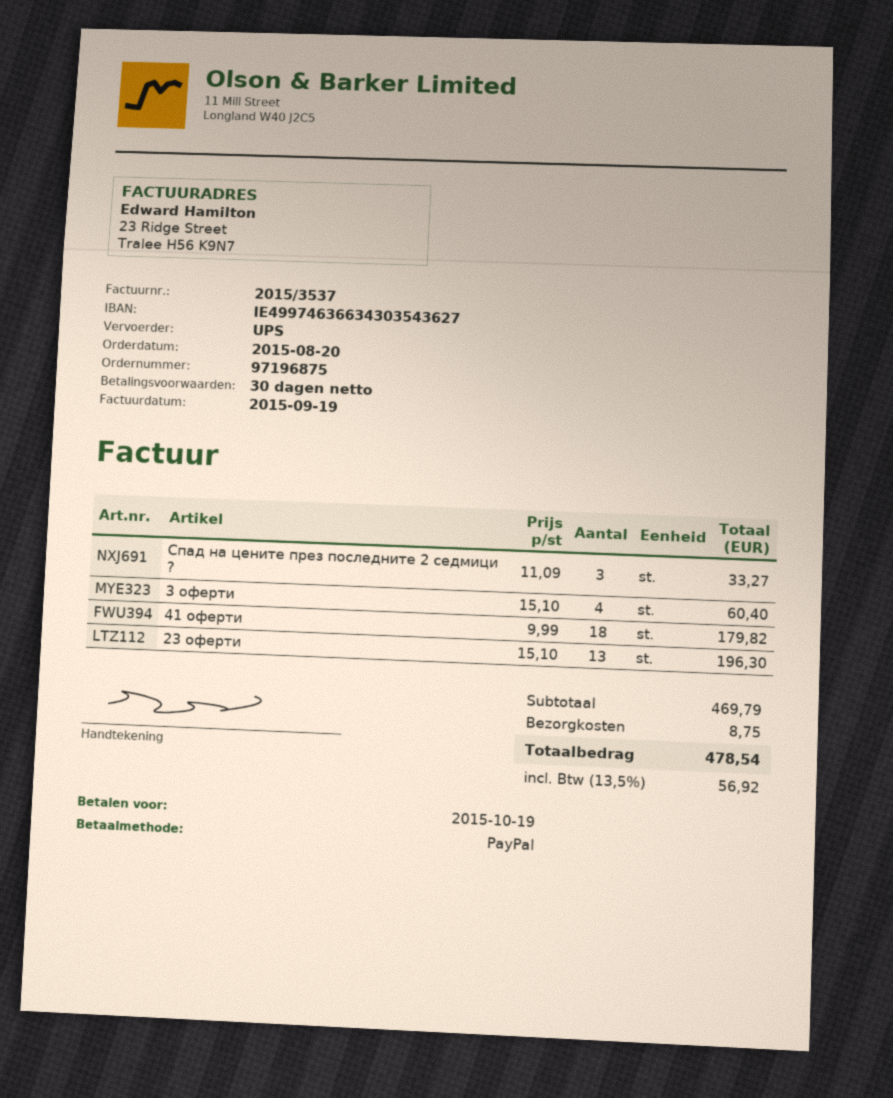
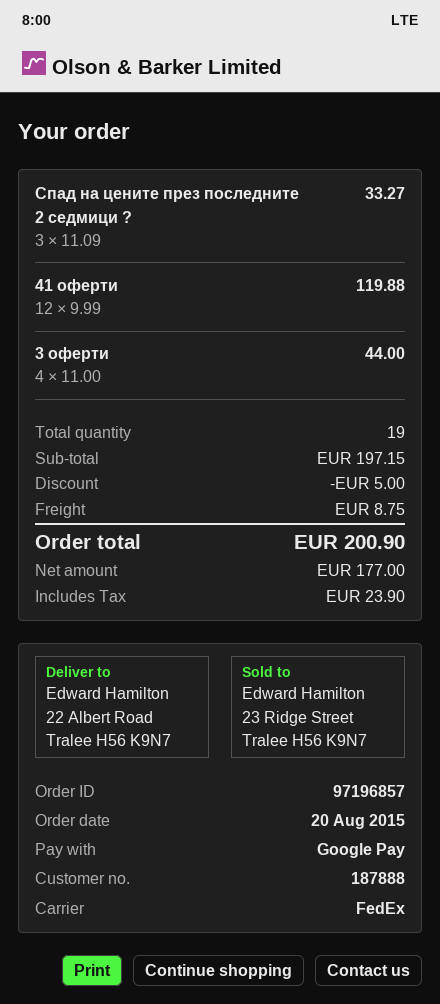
order number: 97196875 -> 97196857
payment method: PayPal -> Google Pay
shipping method: UPS -> FedEx
3 оферти: 4 x 15.10 = 60.40 -> 4 x 11.00 = 44.00
41 оферти: 18 x 9.99 = 179.82 -> 12 x 9.99 = 119.88
23 оферти: 13 x 15.10 = 196.30 -> none
subtotal: 469.79 -> 197.15
discount: none -> 5.00
tax: 56.92 -> 23.90
total: 478.54 -> 200.90

